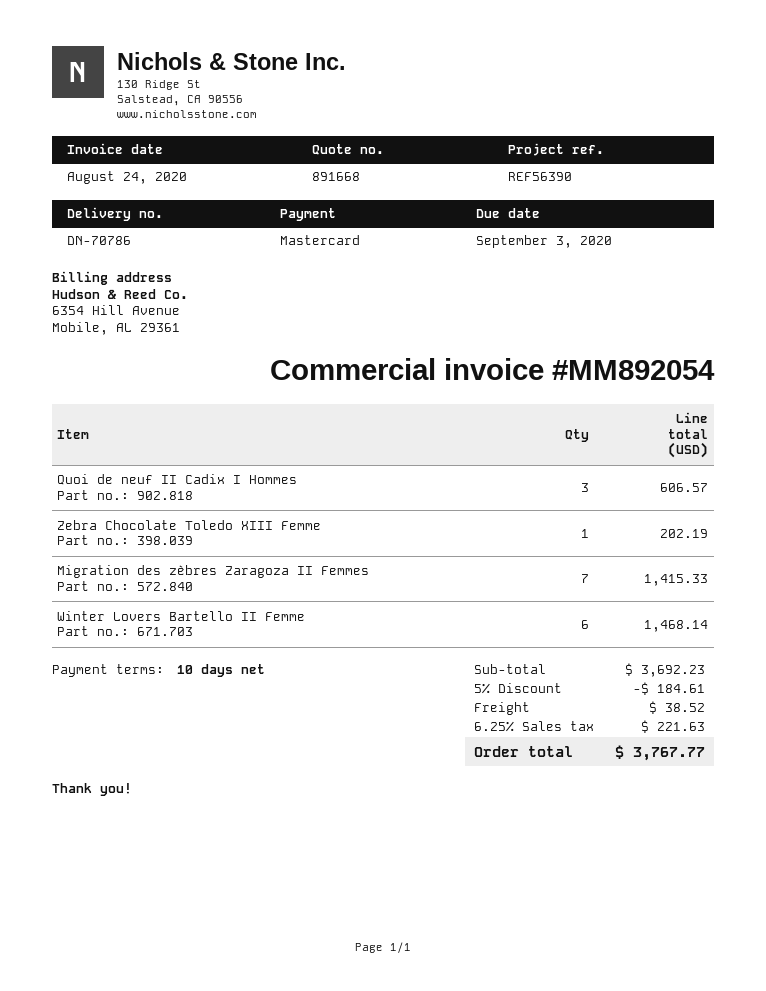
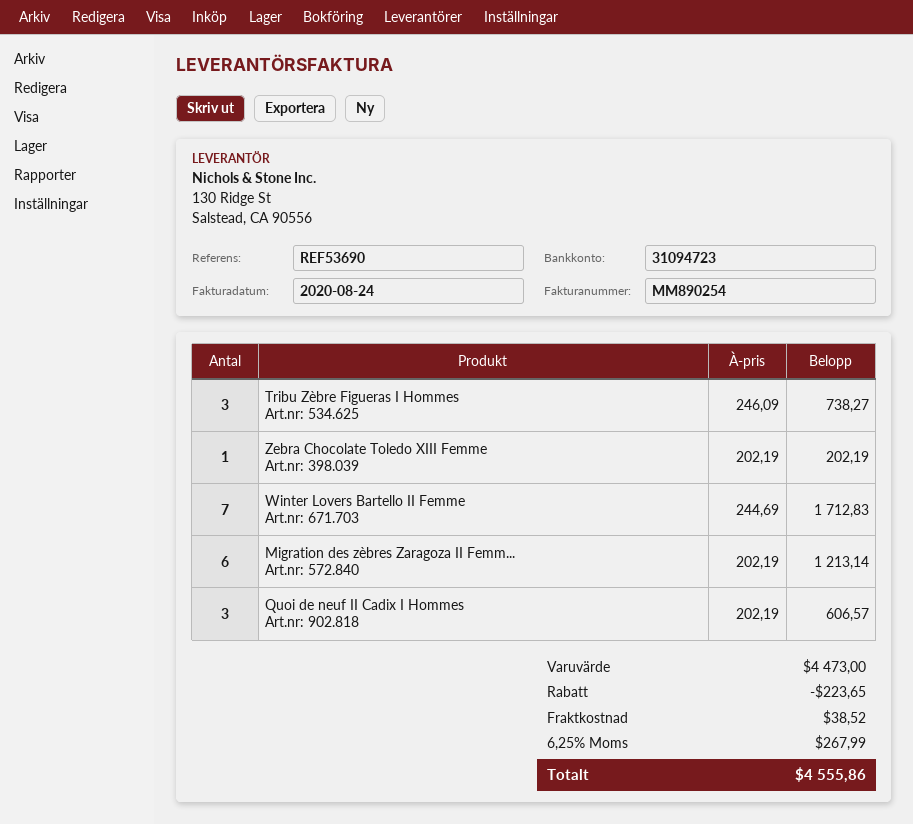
invoice number: MM892054 -> MM890254
reference: REF56390 -> REF53690
Migration des zèbres Zaragoza II Femmes: 7 for 1415.33 -> 6 for 1213.14
Winter Lovers Bartello II Femme: 6 for 1468.14 -> 7 for 1712.83
Tribu Zèbre Figueras I Hommes: none -> 3 for 738.27
subtotal: 3692.23 -> 4473.00
discount: 184.61 -> 223.65
tax: 6.25% = 221.63 -> 6.25% = 267.99
total: 3767.77 -> 4555.86

